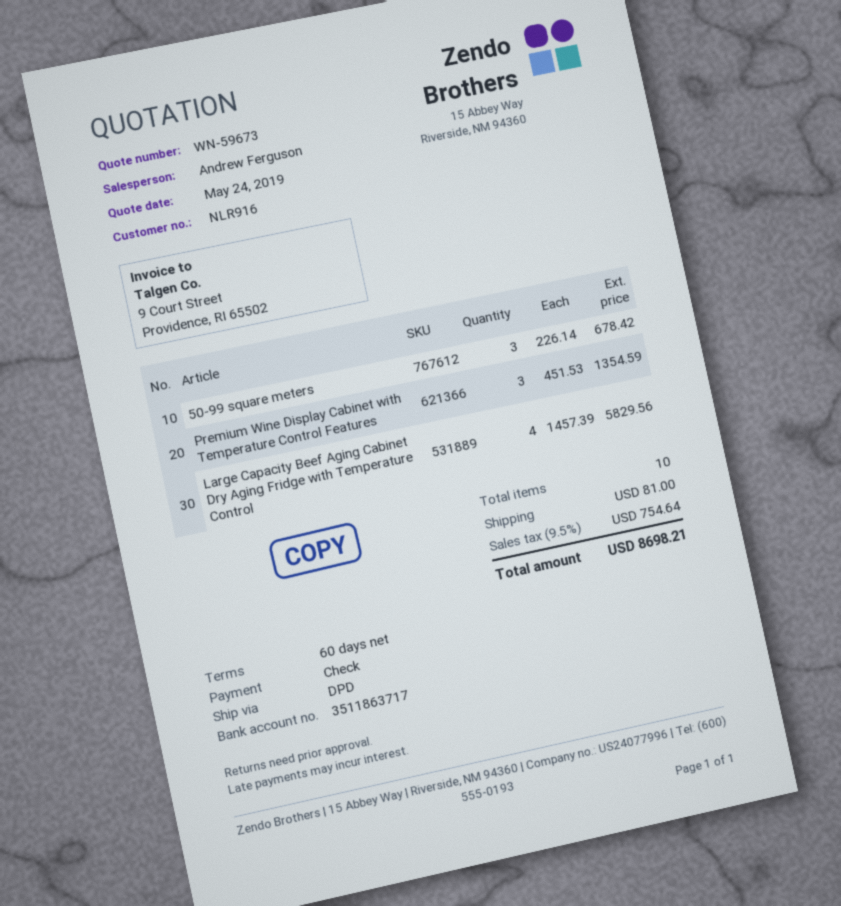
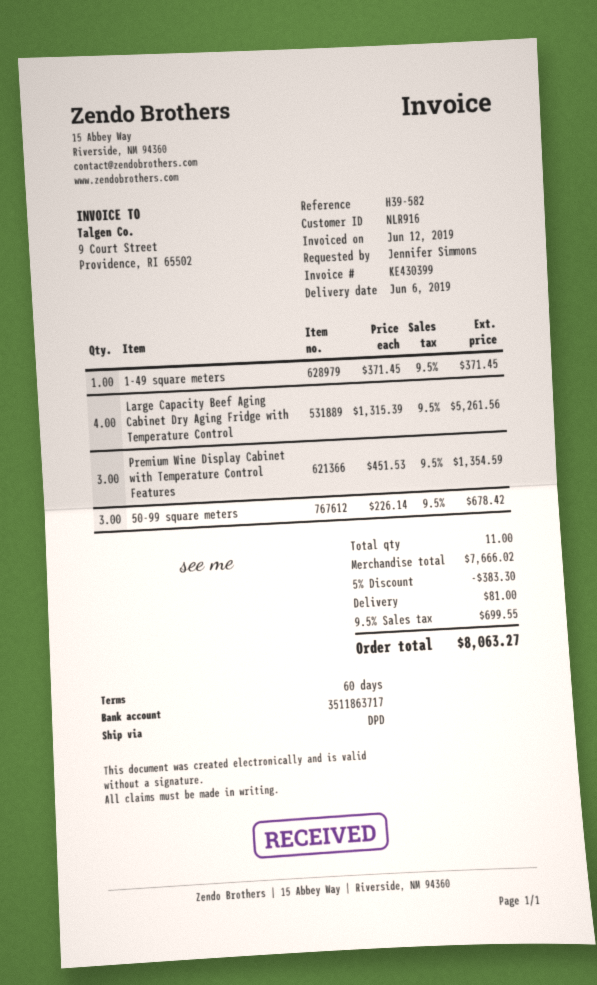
Large Capacity Beef Aging Cabinet Dry Aging Fridge with Temperature Control: 4 x 1457.39 = 5829.56 -> 4 x 1315.39 = 5261.56
1-49 square meters: none -> 1 x 371.45 = 371.45
total quantity: 10 -> 11
discount: none -> 5% = 383.30
tax: 9.5% = 754.64 -> 9.5% = 699.55
total: 8698.21 -> 8063.27

